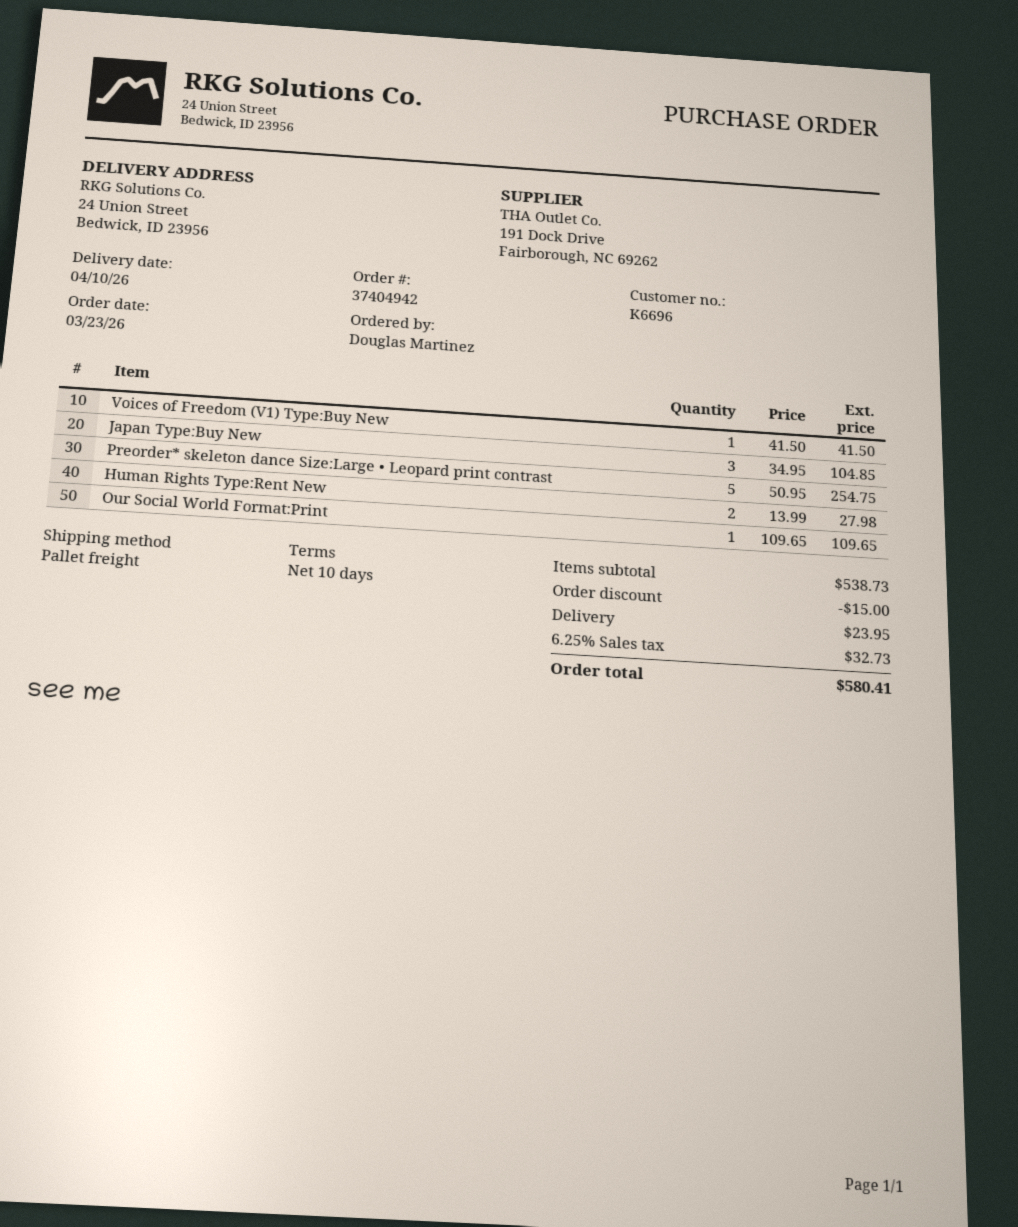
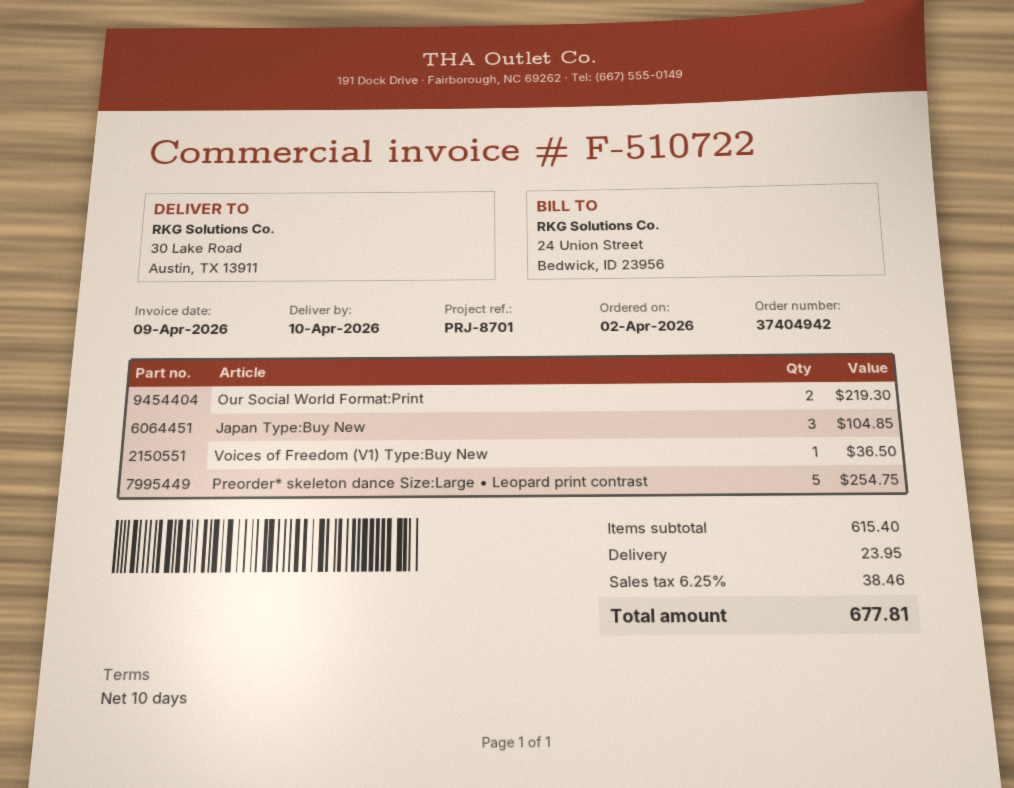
order date: 2026-03-23 -> 2026-04-02
ship to: 24 Union Street, Bedwick, ID 23956 -> 30 Lake Road, Austin, TX 13911
Voices of Freedom (V1) Type:Buy New: 1 for 41.50 -> 1 for 36.50
Human Rights Type:Rent New: 2 for 27.98 -> none
Our Social World Format:Print: 1 for 109.65 -> 2 for 219.30
subtotal: 538.73 -> 615.40
discount: 15.00 -> none
tax: 6.25% = 32.73 -> 6.25% = 38.46
total: 580.41 -> 677.81

